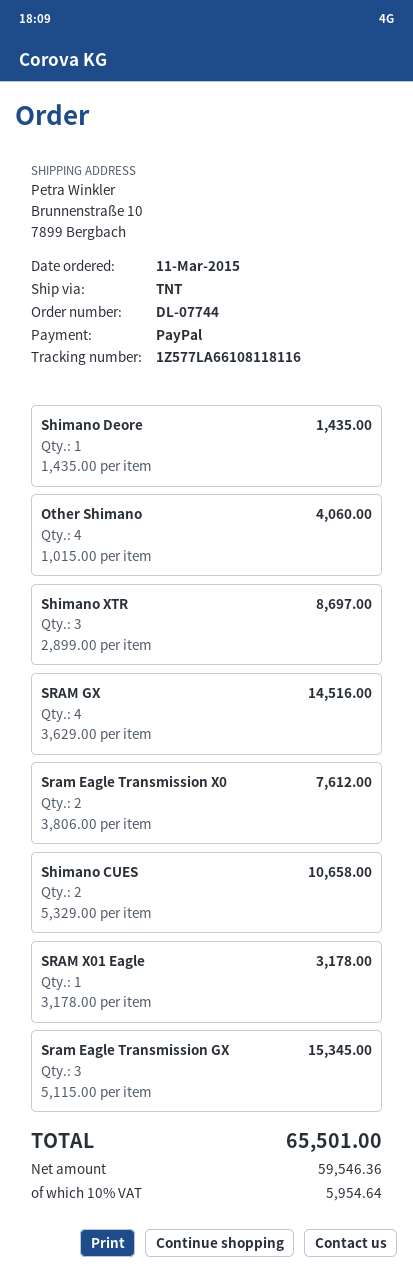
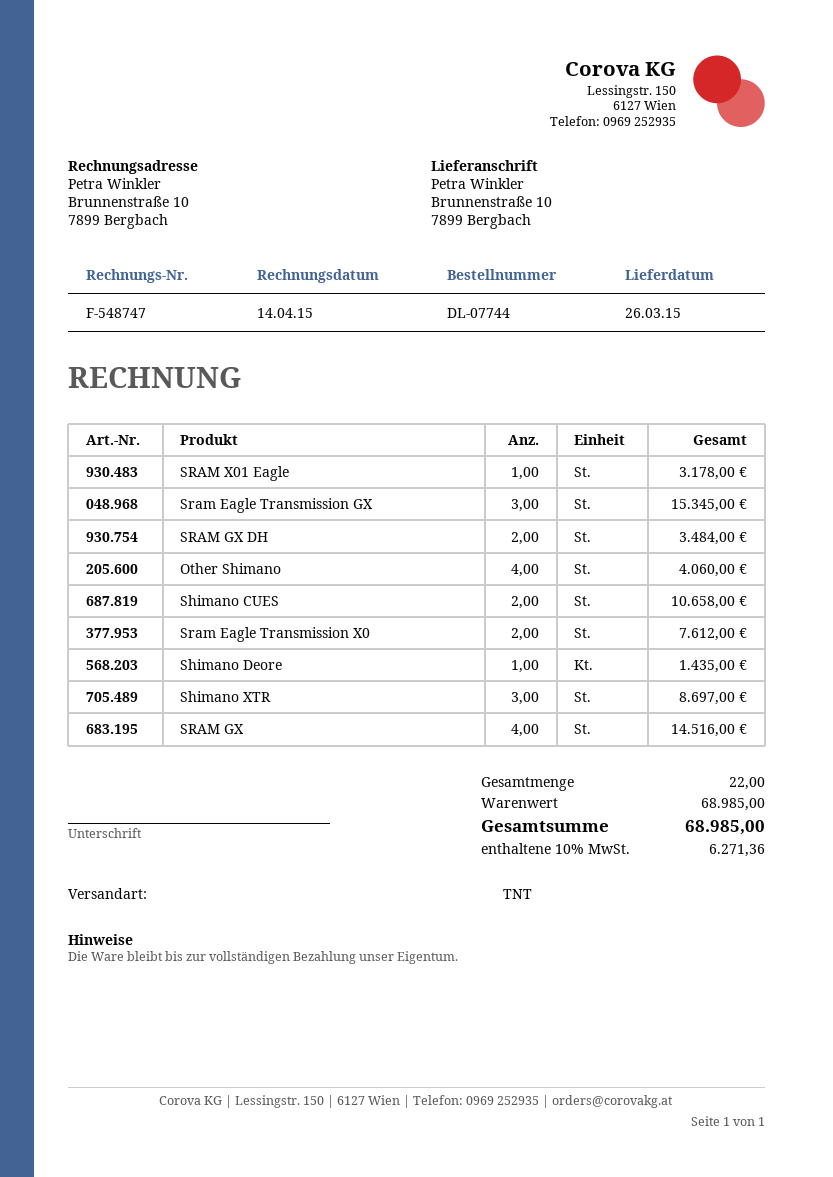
SRAM GX DH: none -> 2 for 3484.00
tax: 10% = 5954.64 -> 10% = 6271.36
total: 65501.00 -> 68985.00

